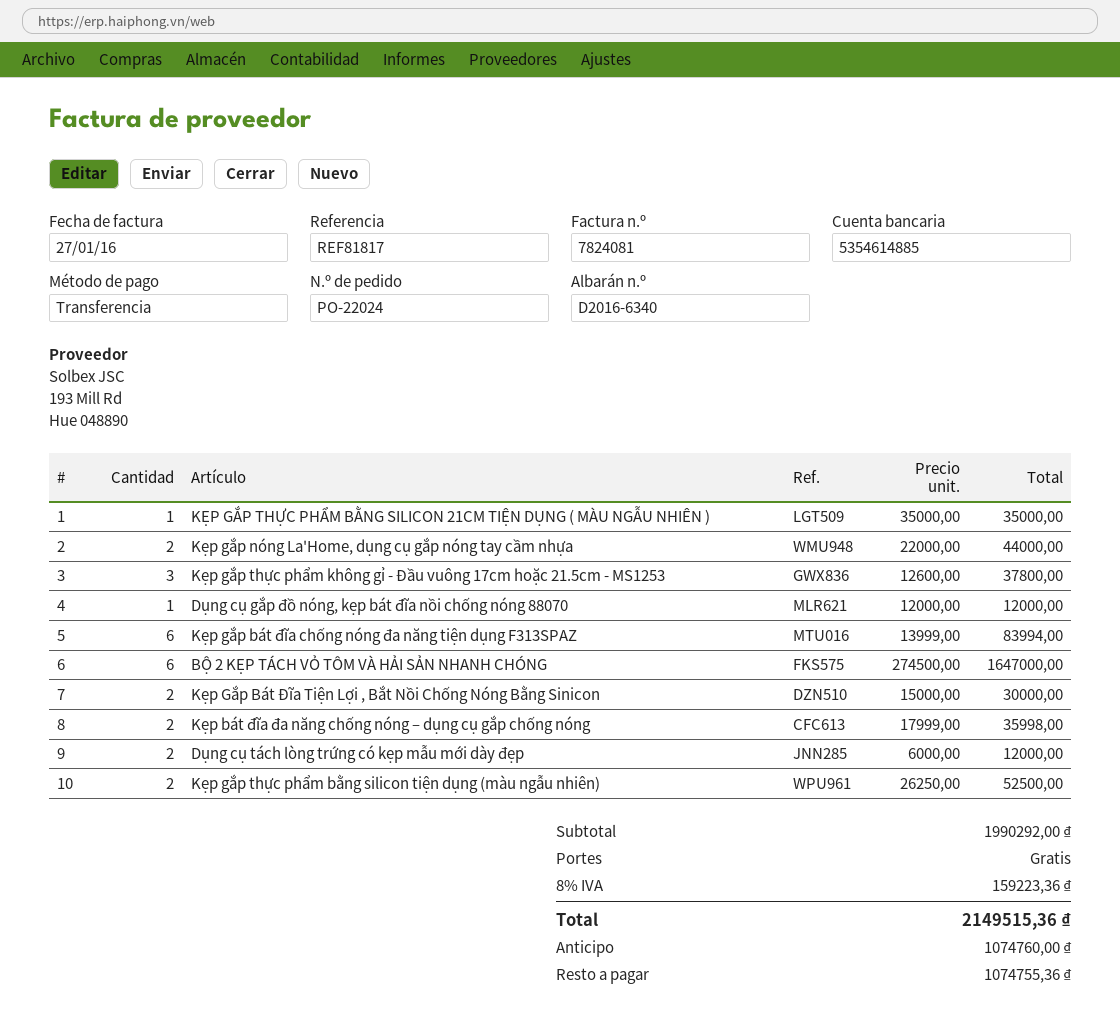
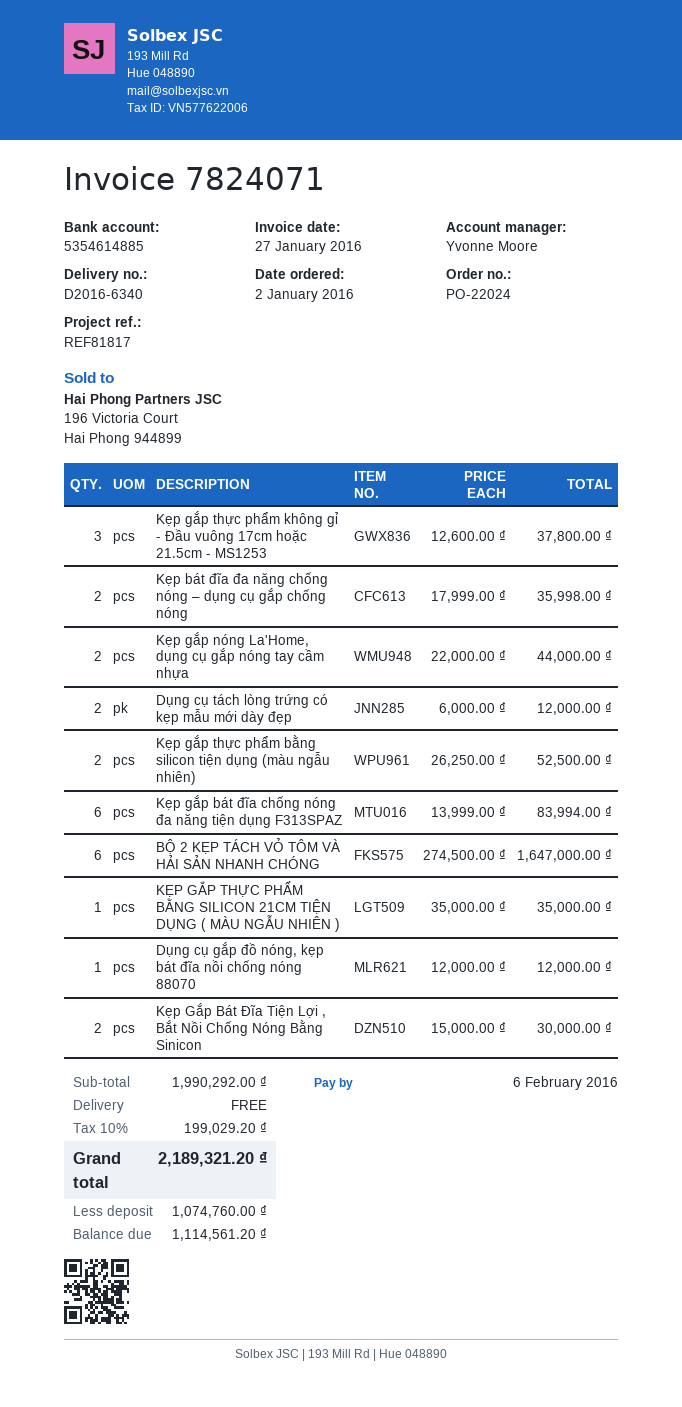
invoice number: 7824081 -> 7824071
tax: 8% = 159223.36 -> 10% = 199029.20
total: 2149515.36 -> 2189321.20
balance: 1074755.36 -> 1114561.20

